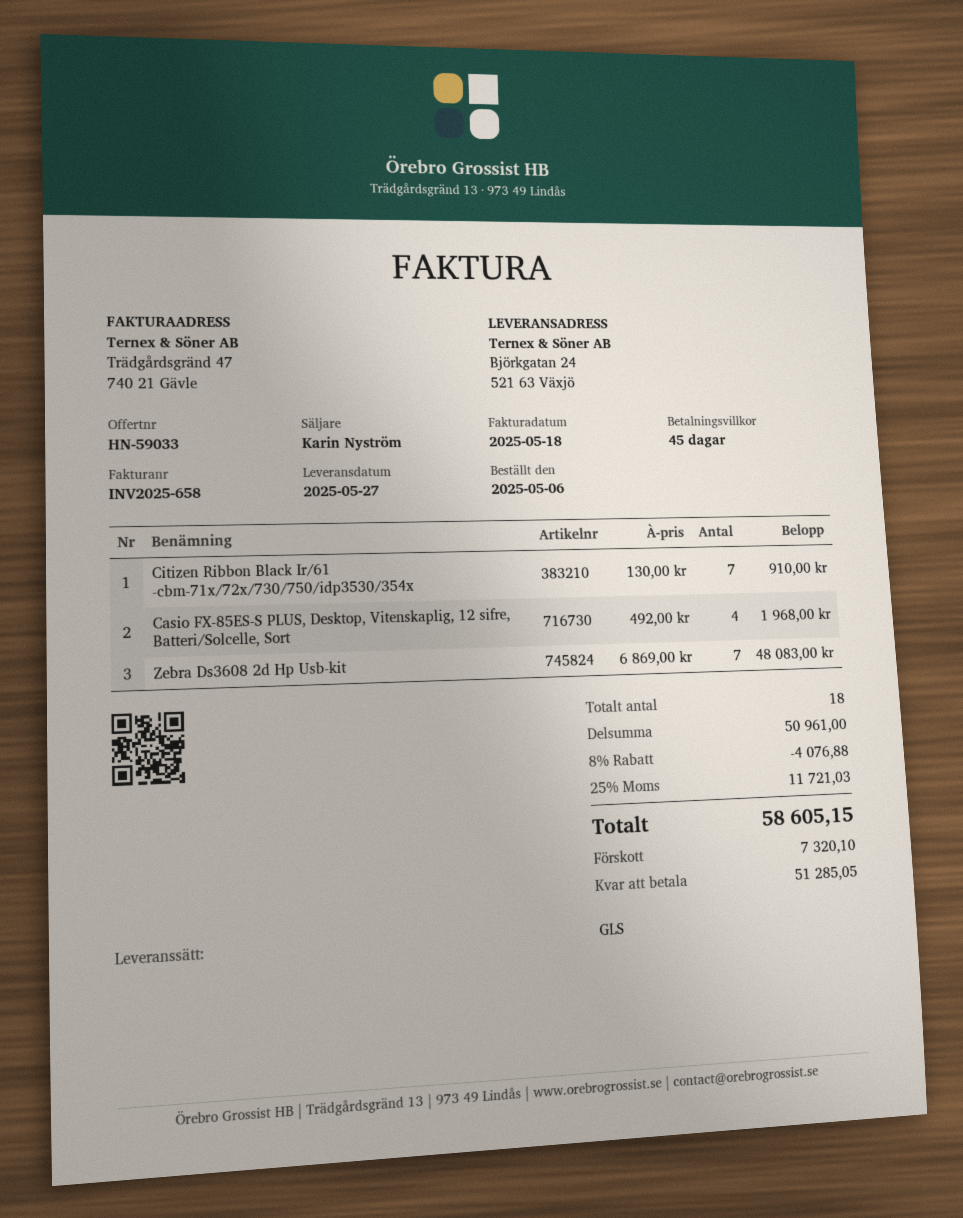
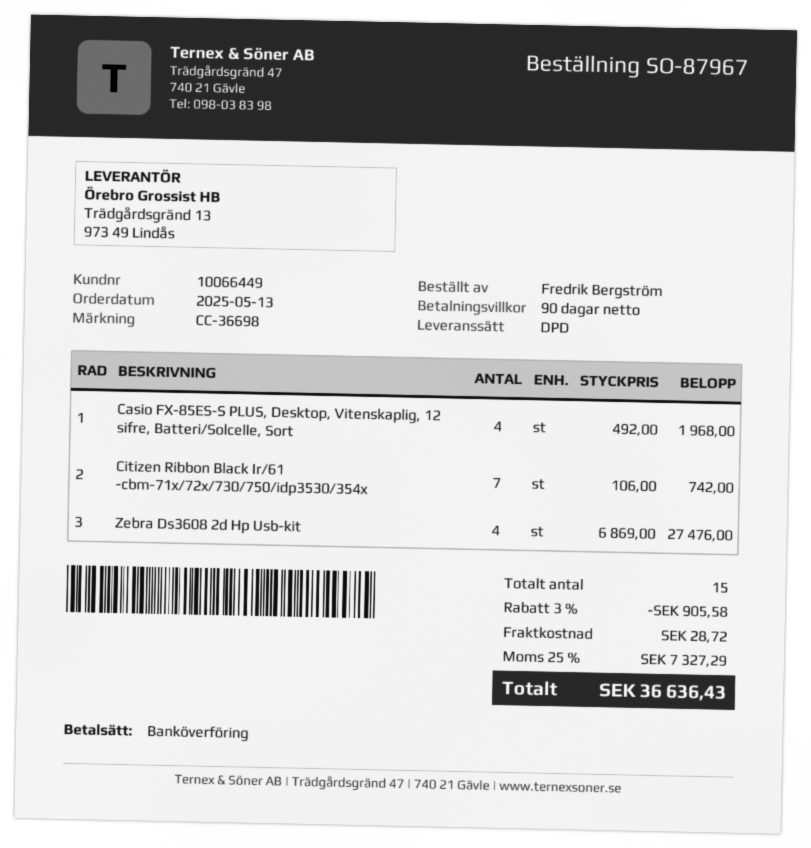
order date: 2025-05-06 -> 2025-05-13
payment terms: 45 days -> 90 days
shipping method: GLS -> DPD
Citizen Ribbon Black Ir/61 -cbm-71x/72x/730/750/idp3530/354x: 7 x 130.00 = 910.00 -> 7 x 106.00 = 742.00
Zebra Ds3608 2d Hp Usb-kit: 7 x 6869.00 = 48083.00 -> 4 x 6869.00 = 27476.00
total quantity: 18 -> 15
discount: 8% = 4076.88 -> 3% = 905.58
shipping: none -> 28.72
tax: 25% = 11721.03 -> 25% = 7327.29
total: 58605.15 -> 36636.43

